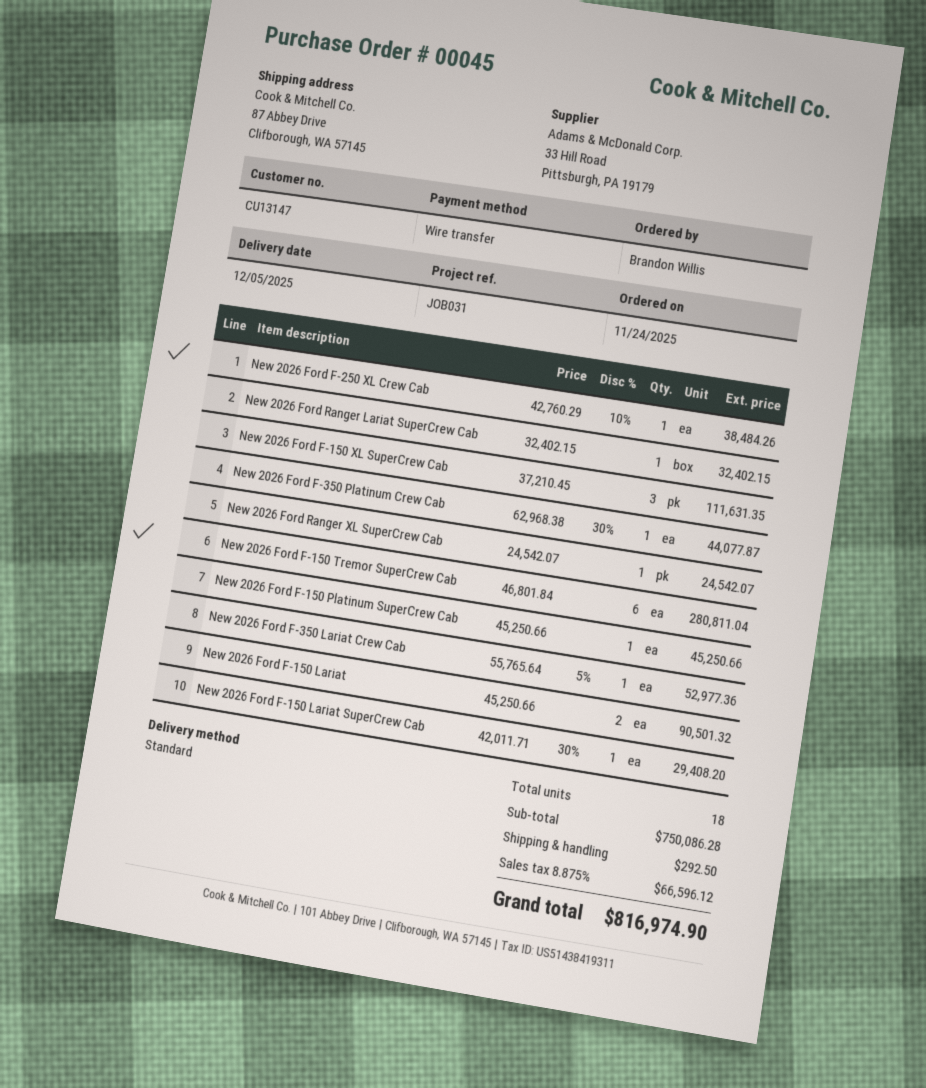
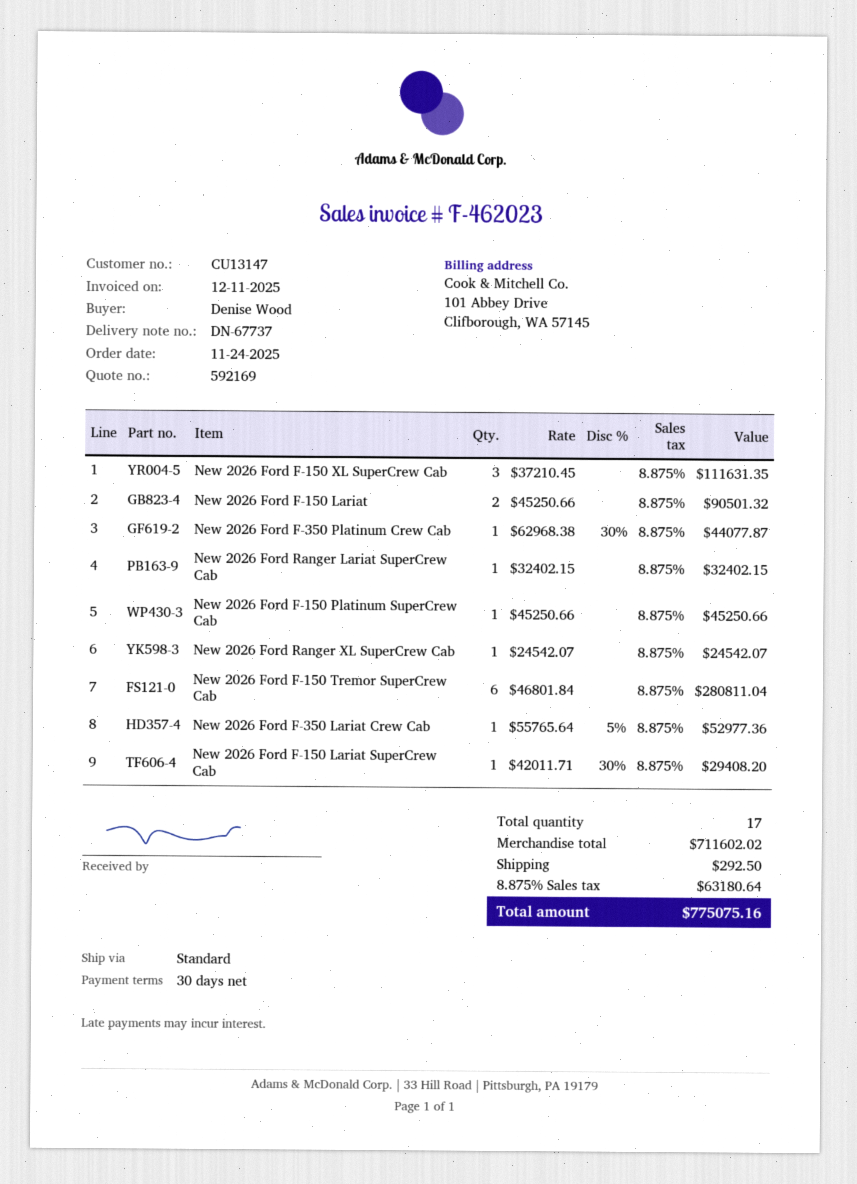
ordered by: Brandon Willis -> Denise Wood
New 2026 Ford F-250 XL Crew Cab: 1 x 42760.29 - 10% = 38484.26 -> none
total quantity: 18 -> 17
subtotal: 750086.28 -> 711602.02
tax: 8.875% = 66596.12 -> 8.875% = 63180.64
total: 816974.90 -> 775075.16

